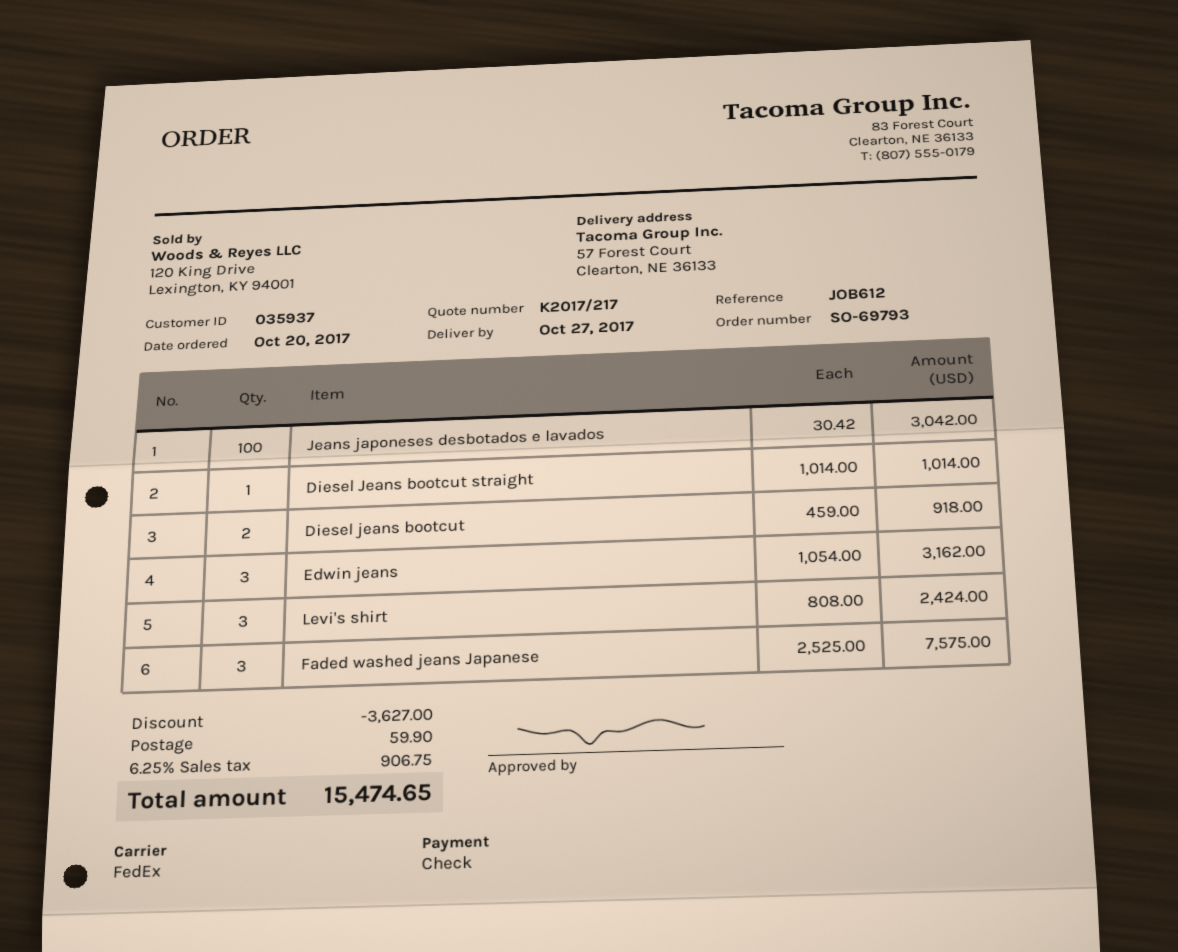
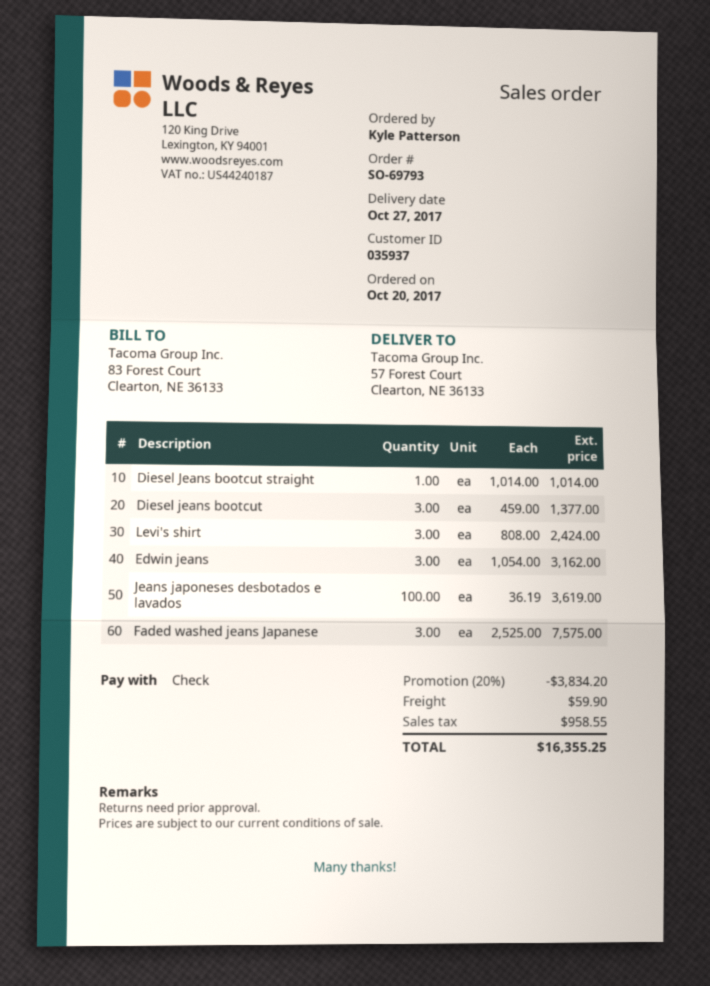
Jeans japoneses desbotados e lavados: 100 x 30.42 = 3042.00 -> 100 x 36.19 = 3619.00
Diesel jeans bootcut: 2 x 459.00 = 918.00 -> 3 x 459.00 = 1377.00
discount: 3627.00 -> 3834.20
tax: 906.75 -> 958.55
total: 15474.65 -> 16355.25

